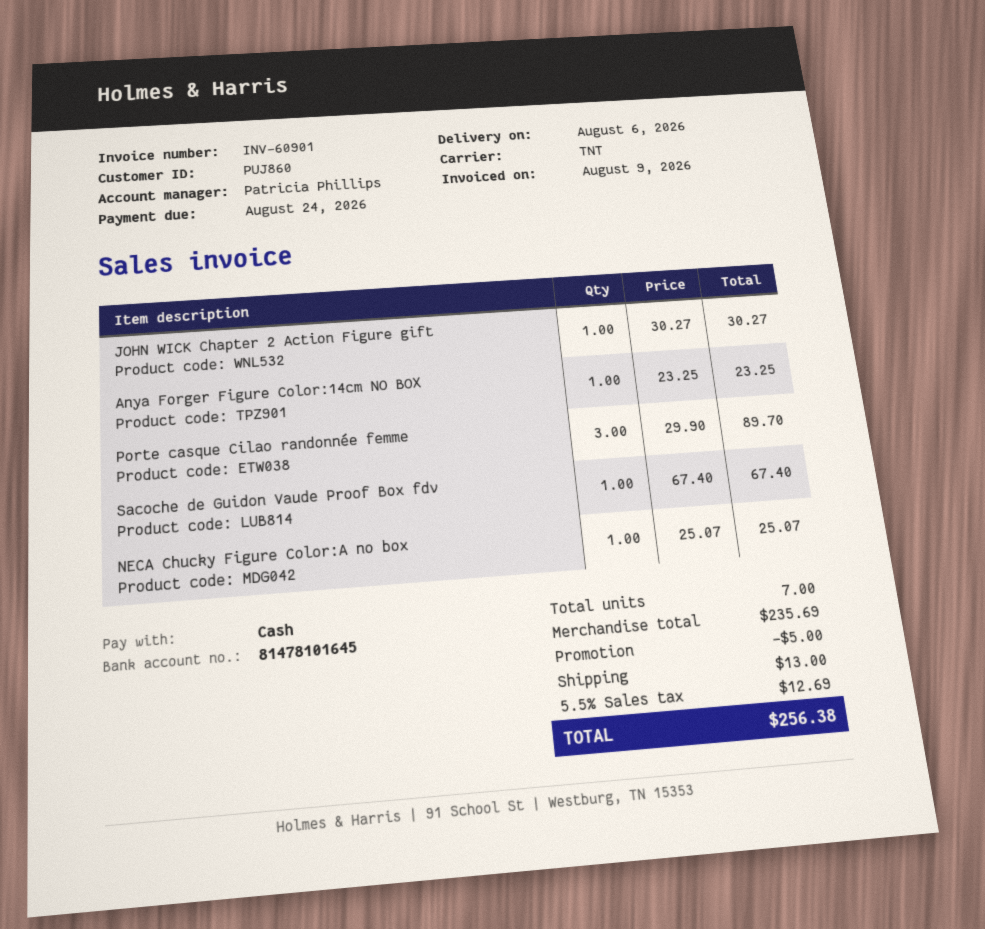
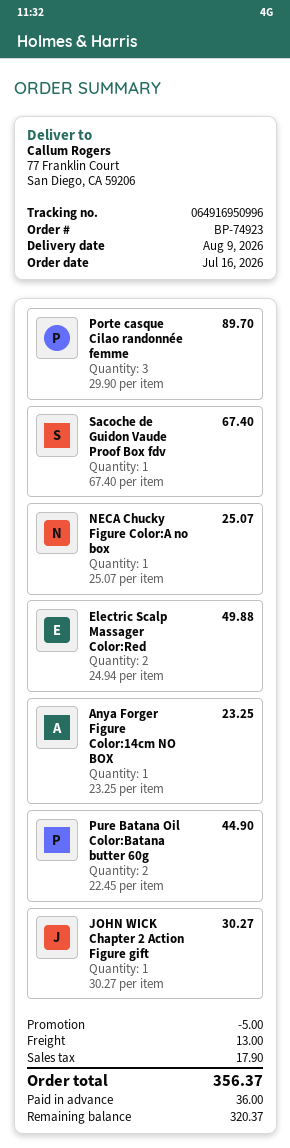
delivery date: 2026-08-06 -> 2026-08-09
Electric Scalp Massager Color:Red: none -> 2 x 24.94 = 49.88
Pure Batana Oil Color:Batana butter 60g: none -> 2 x 22.45 = 44.90
tax: 12.69 -> 17.90
total: 256.38 -> 356.37

